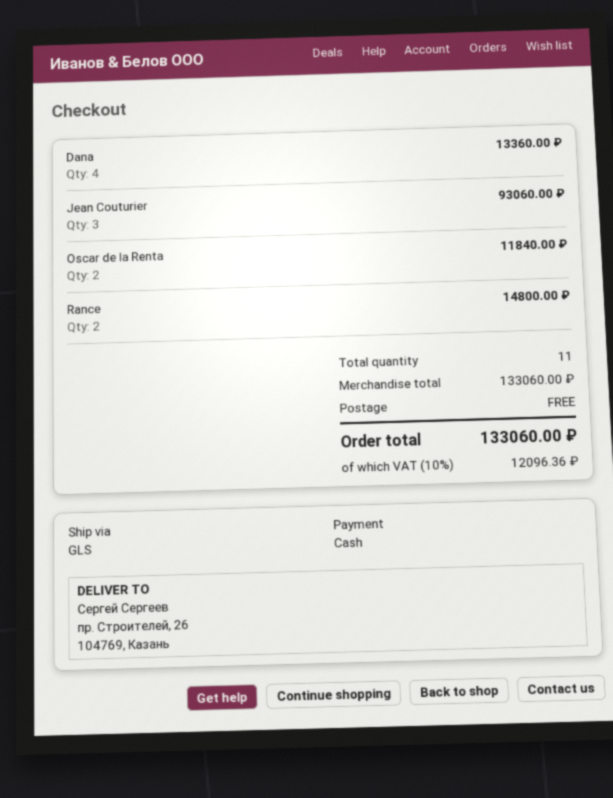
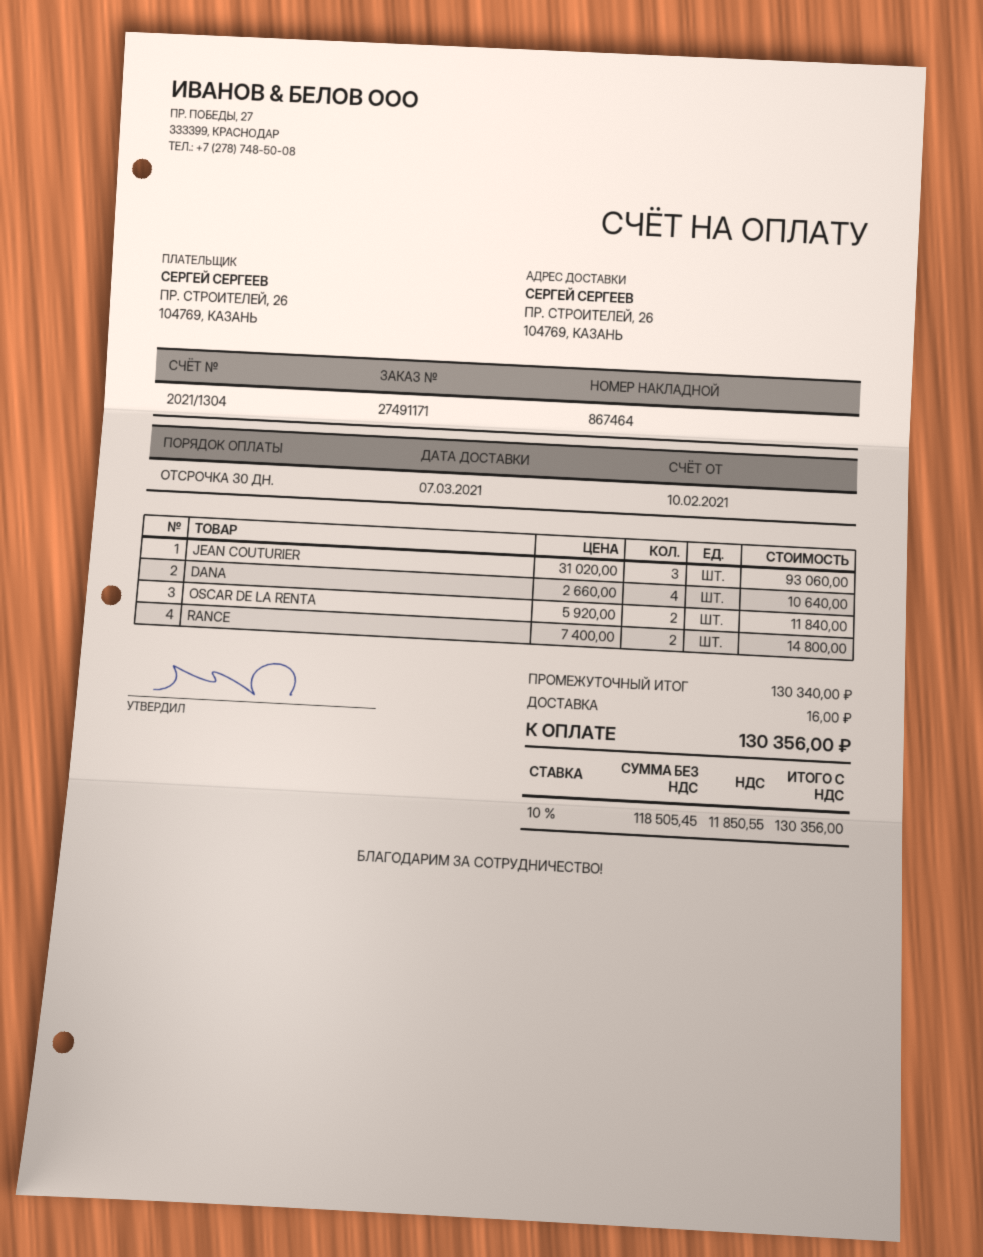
Dana: 4 for 13360.00 -> 4 for 10640.00
subtotal: 133060.00 -> 130340.00
shipping: 0.00 -> 16.00
tax: 10% = 12096.36 -> 10% = 11850.55
total: 133060.00 -> 130356.00

